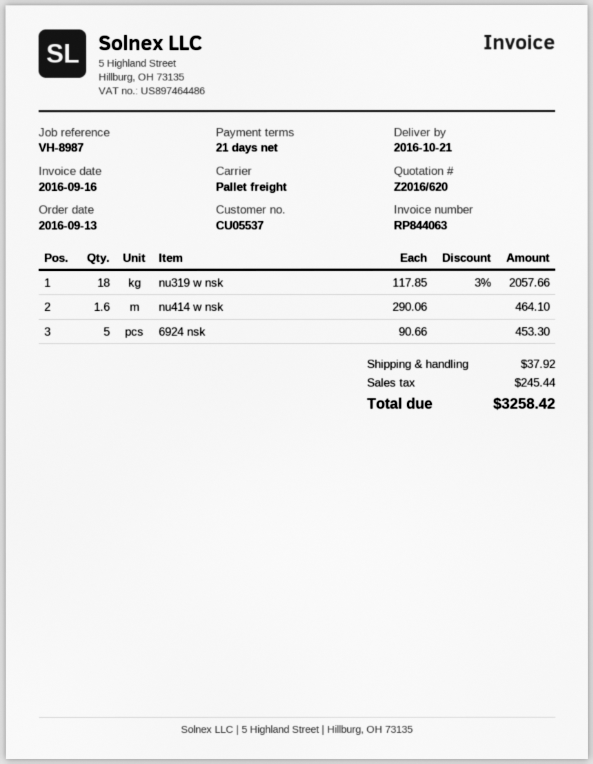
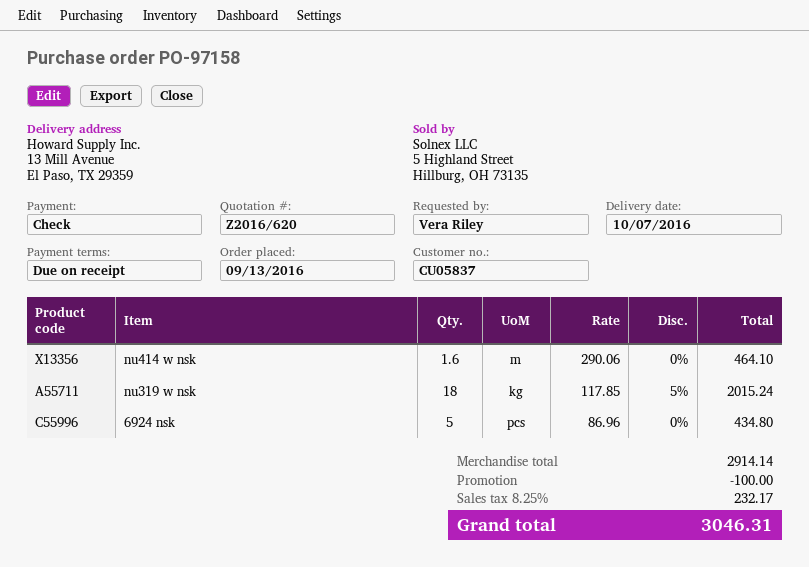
delivery date: 2016-10-21 -> 2016-10-07
payment terms: 21 days -> on receipt
customer number: CU05537 -> CU05837
nu319 w nsk: 18 x 117.85 - 3% = 2057.66 -> 18 x 117.85 - 5% = 2015.24
6924 nsk: 5 x 90.66 = 453.30 -> 5 x 86.96 = 434.80
discount: none -> 100.00
shipping: 37.92 -> none
tax: 245.44 -> 232.17
total: 3258.42 -> 3046.31

